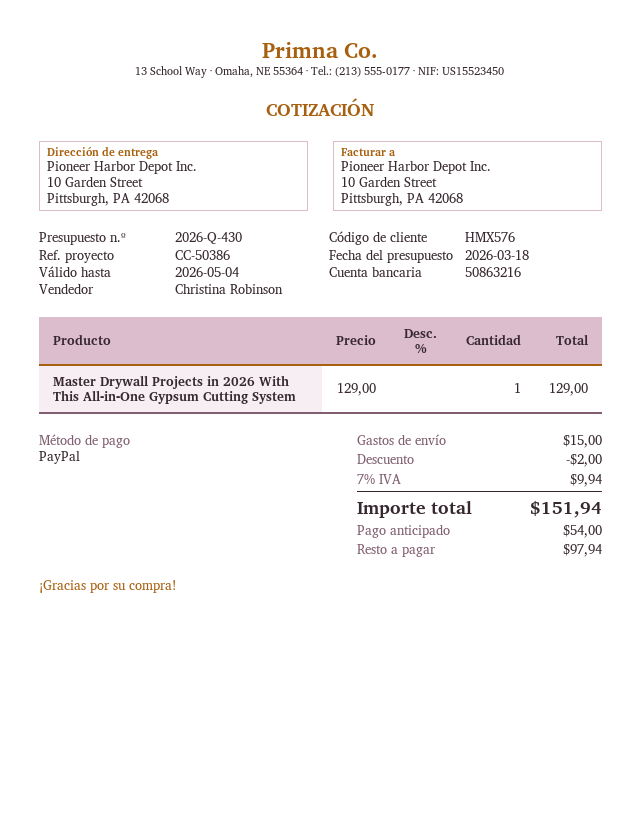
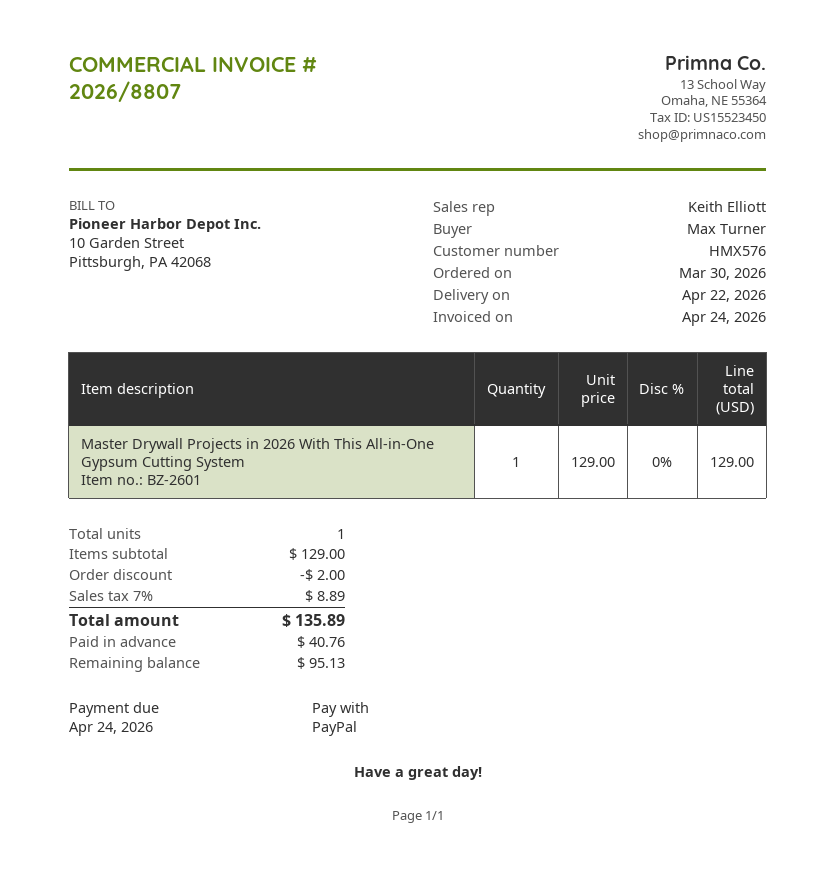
sales rep: Christina Robinson -> Keith Elliott
shipping: 15.00 -> none
tax: 7% = 9.94 -> 7% = 8.89
total: 151.94 -> 135.89
deposit: 54.00 -> 40.76
balance: 97.94 -> 95.13

